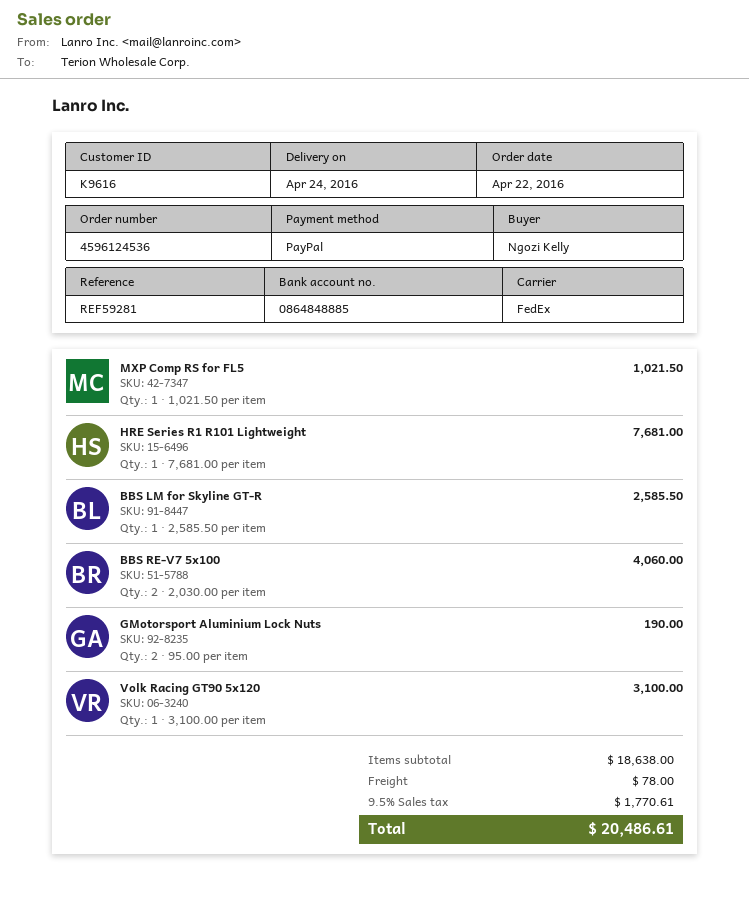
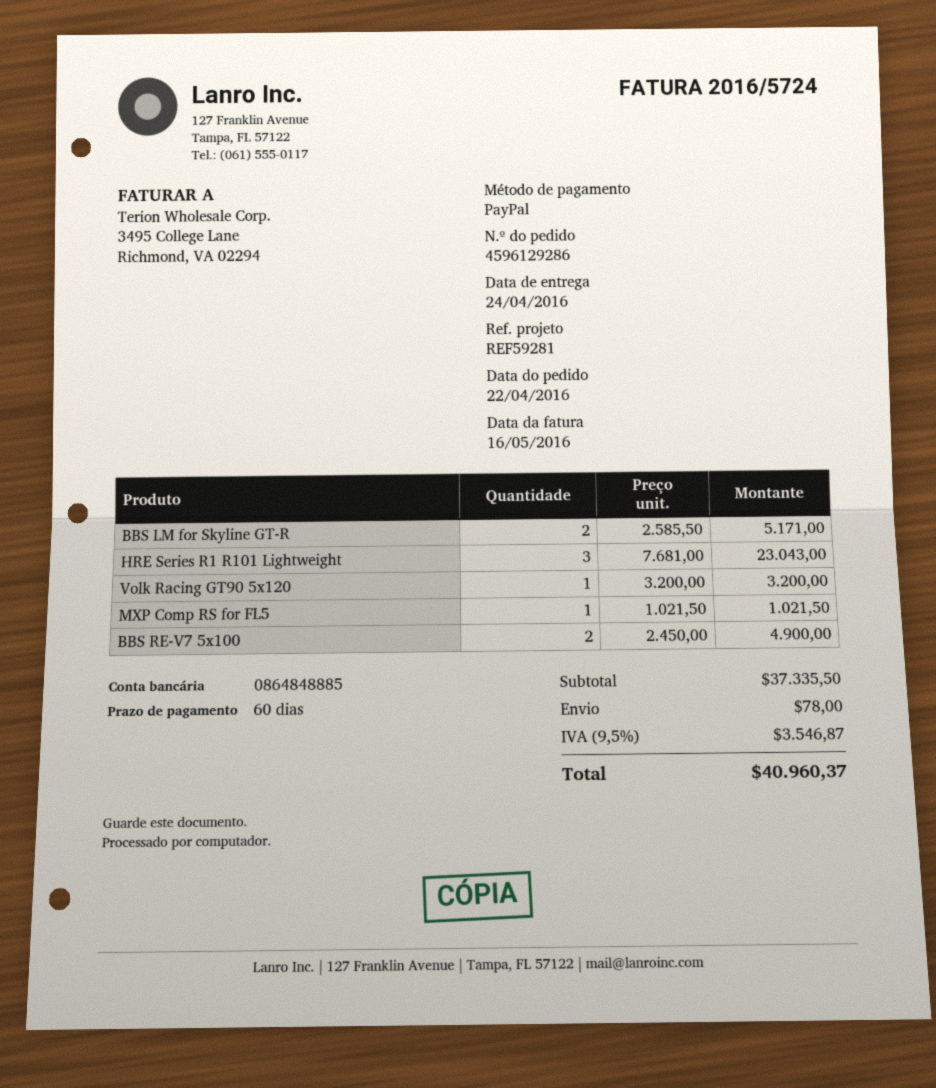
order number: 4596124536 -> 4596129286
HRE Series R1 R101 Lightweight: 1 x 7681.00 = 7681.00 -> 3 x 7681.00 = 23043.00
BBS LM for Skyline GT-R: 1 x 2585.50 = 2585.50 -> 2 x 2585.50 = 5171.00
BBS RE-V7 5x100: 2 x 2030.00 = 4060.00 -> 2 x 2450.00 = 4900.00
GMotorsport Aluminium Lock Nuts: 2 x 95.00 = 190.00 -> none
Volk Racing GT90 5x120: 1 x 3100.00 = 3100.00 -> 1 x 3200.00 = 3200.00
subtotal: 18638.00 -> 37335.50
tax: 9.5% = 1770.61 -> 9.5% = 3546.87
total: 20486.61 -> 40960.37

